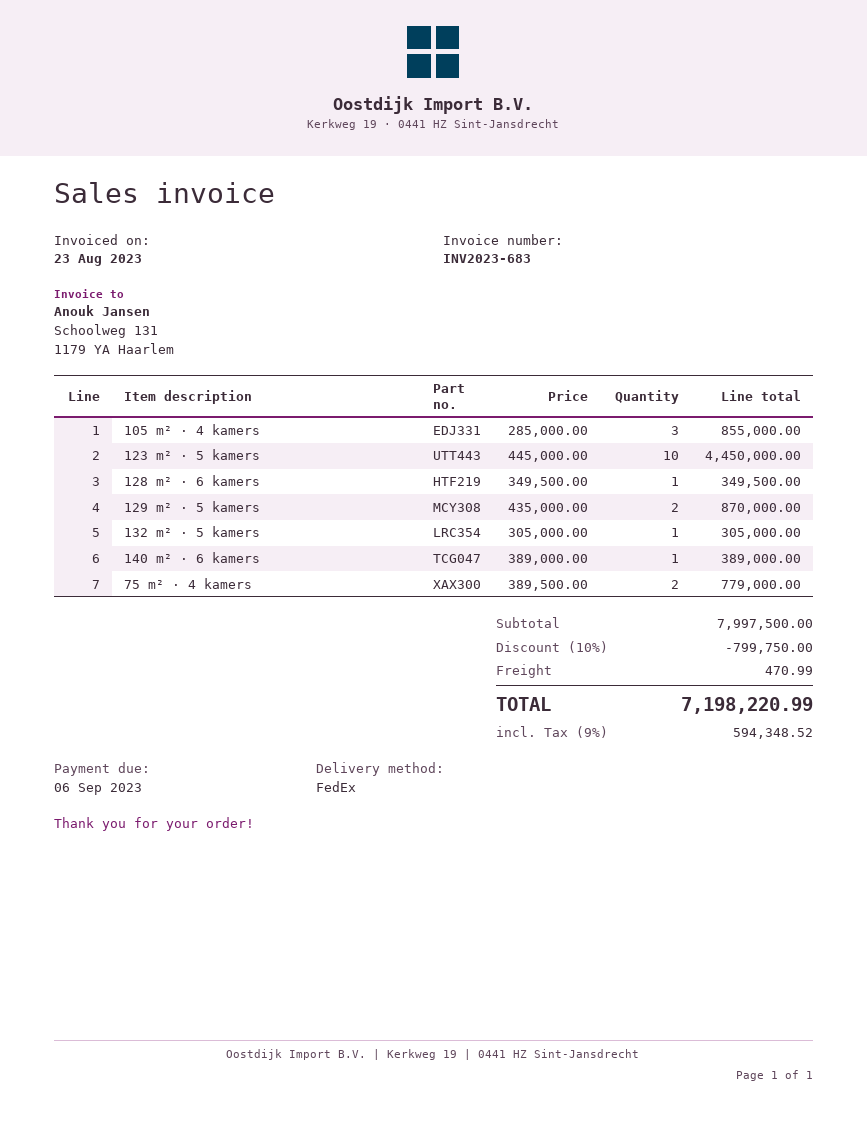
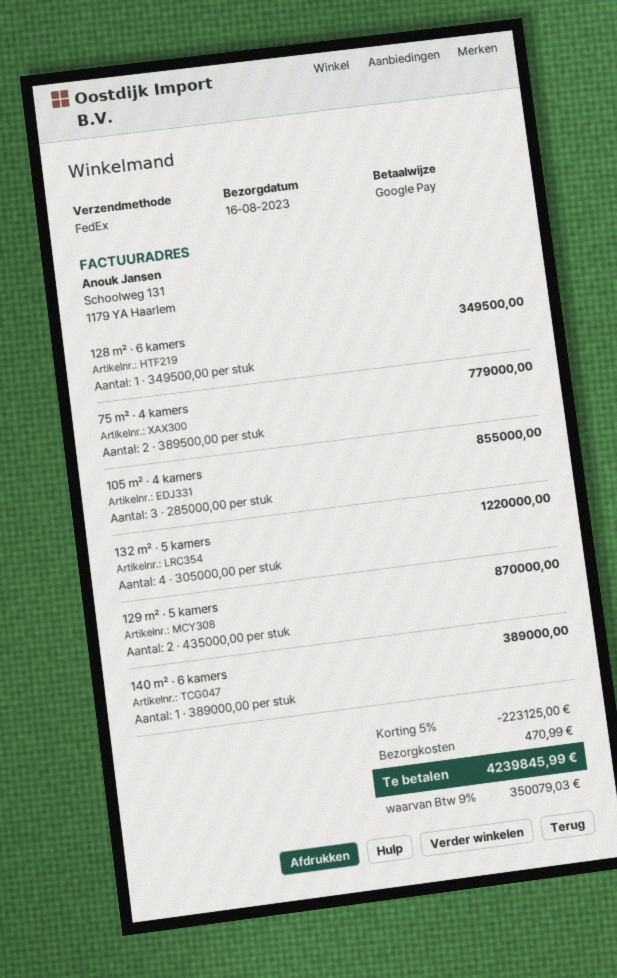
123 m² · 5 kamers: 10 x 445000.00 = 4450000.00 -> none
132 m² · 5 kamers: 1 x 305000.00 = 305000.00 -> 4 x 305000.00 = 1220000.00
discount: 10% = 799750.00 -> 5% = 223125.00
tax: 9% = 594348.52 -> 9% = 350079.03
total: 7198220.99 -> 4239845.99

